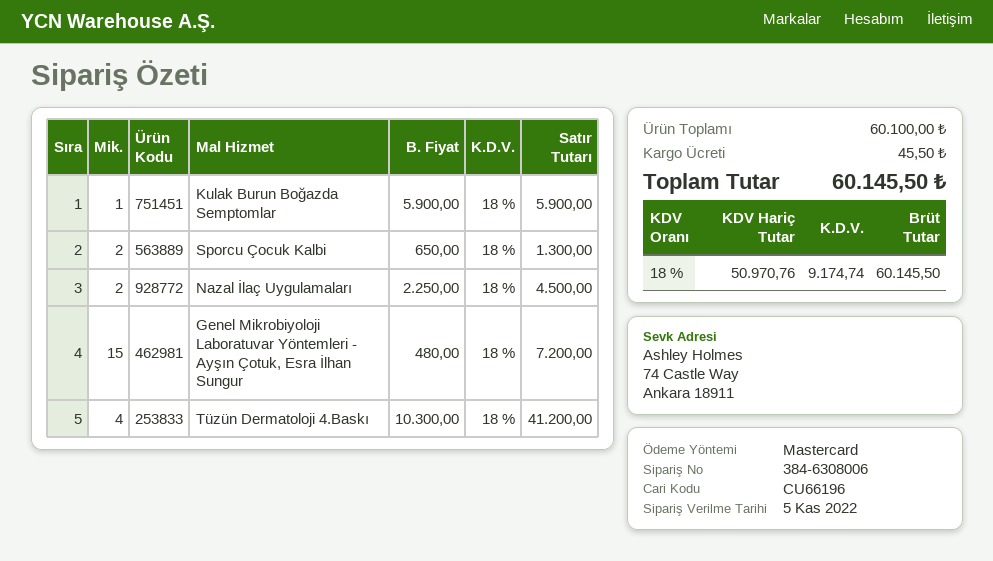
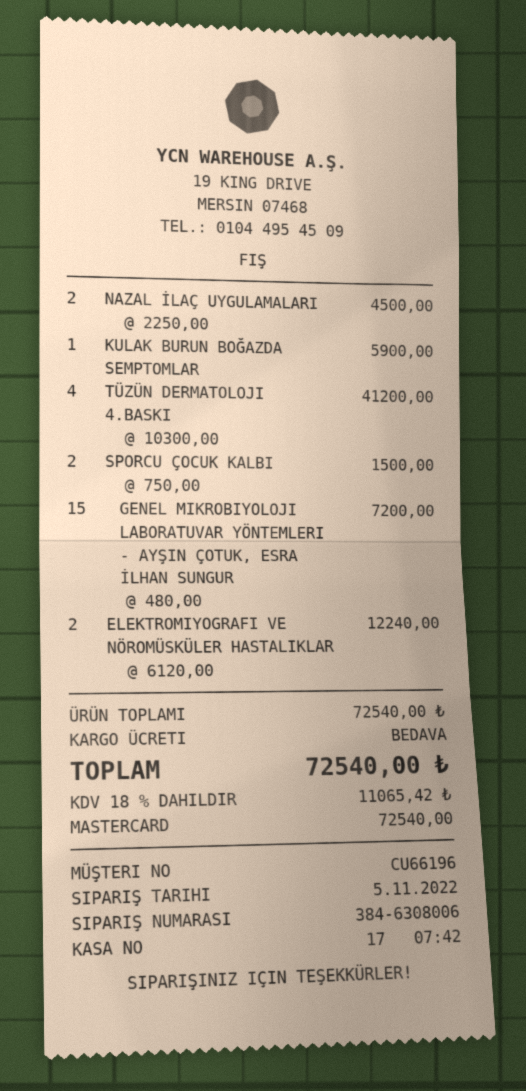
Sporcu Çocuk Kalbi: 2 x 650.00 = 1300.00 -> 2 x 750.00 = 1500.00
ELEKTROMIYOGRAFI VE NÖROMÜSKÜLER HASTALIKLAR: none -> 2 x 6120.00 = 12240.00
subtotal: 60100.00 -> 72540.00
shipping: 45.50 -> 0.00
tax: 18% = 9174.74 -> 18% = 11065.42
total: 60145.50 -> 72540.00

